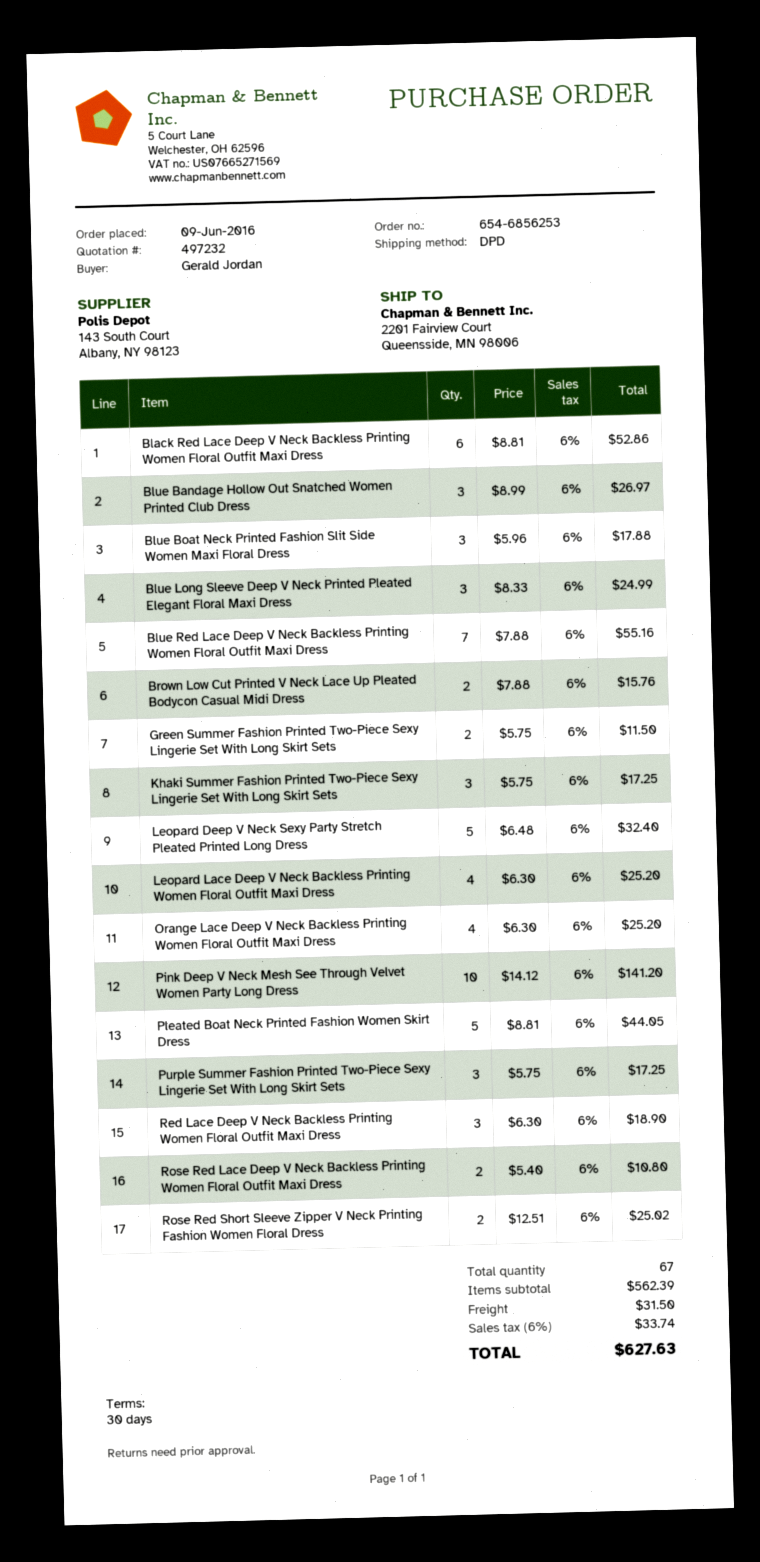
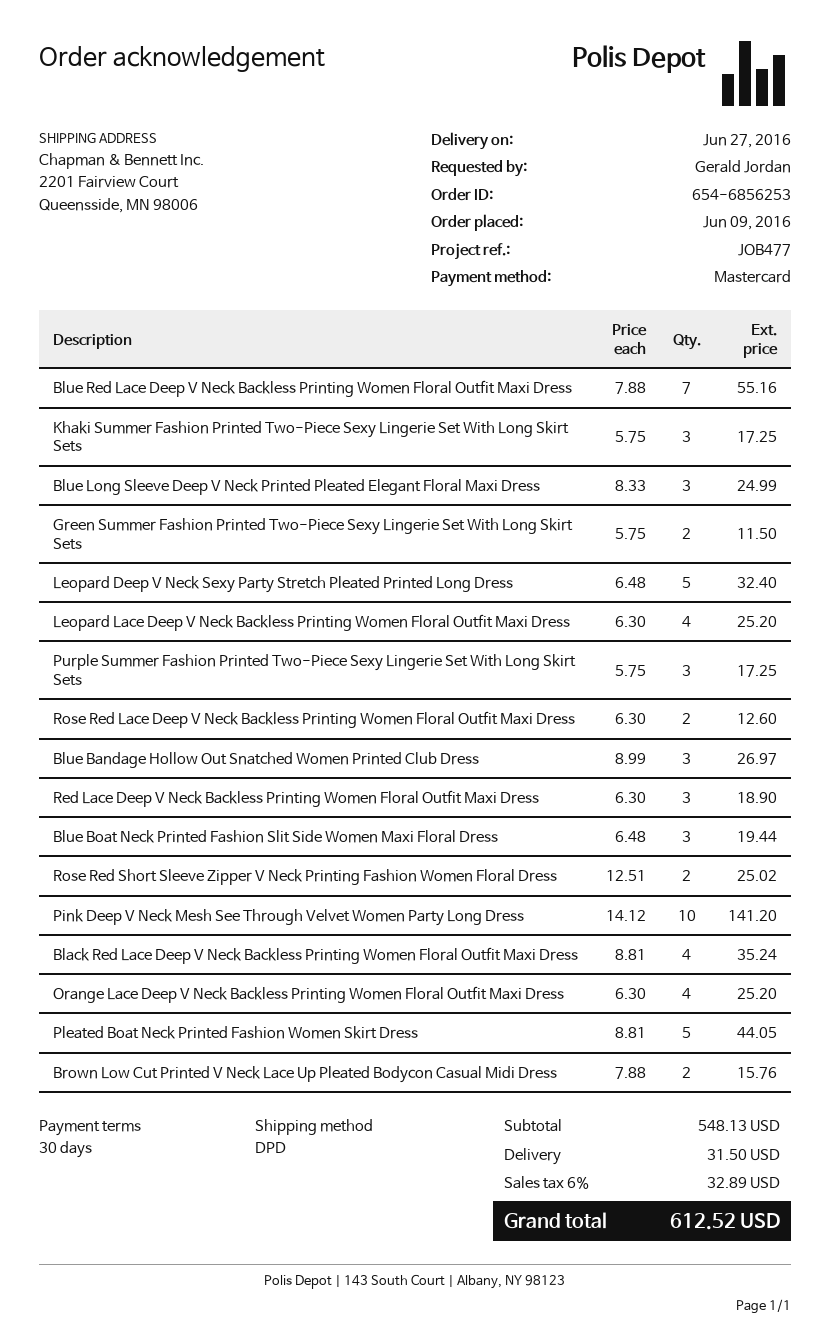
Black Red Lace Deep V Neck Backless Printing Women Floral Outfit Maxi Dress: 6 x 8.81 = 52.86 -> 4 x 8.81 = 35.24
Blue Boat Neck Printed Fashion Slit Side Women Maxi Floral Dress: 3 x 5.96 = 17.88 -> 3 x 6.48 = 19.44
Rose Red Lace Deep V Neck Backless Printing Women Floral Outfit Maxi Dress: 2 x 5.40 = 10.80 -> 2 x 6.30 = 12.60
subtotal: 562.39 -> 548.13
tax: 6% = 33.74 -> 6% = 32.89
total: 627.63 -> 612.52

